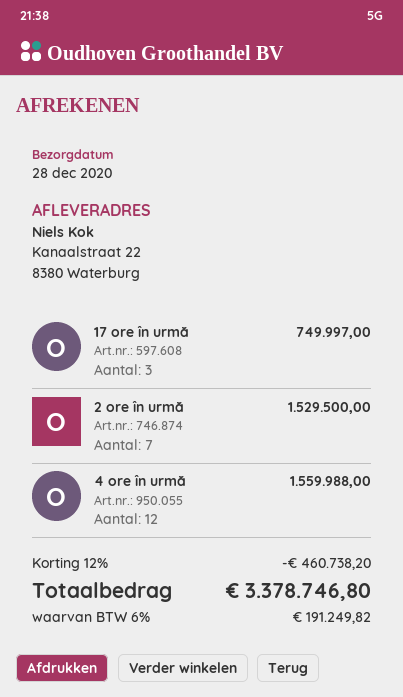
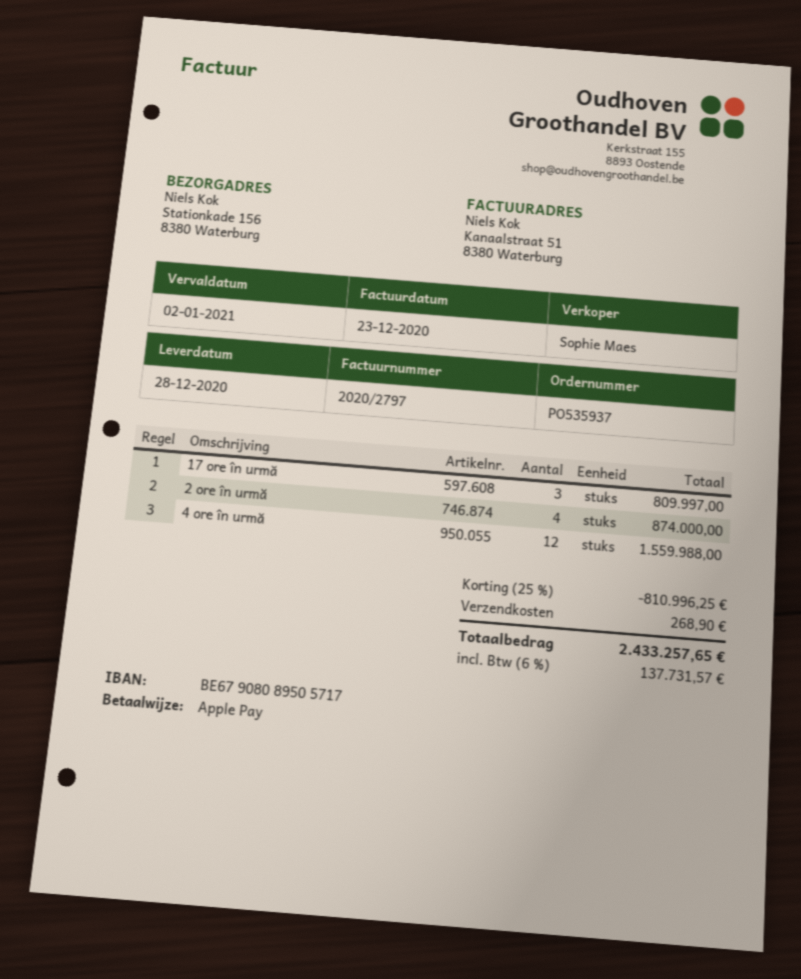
ship to: Kanaalstraat 22, 8380 Waterburg -> Stationkade 156, 8380 Waterburg
17 ore în urmă: 3 for 749997.00 -> 3 for 809997.00
2 ore în urmă: 7 for 1529500.00 -> 4 for 874000.00
discount: 12% = 460738.20 -> 25% = 810996.25
shipping: none -> 268.90
tax: 6% = 191249.82 -> 6% = 137731.57
total: 3378746.80 -> 2433257.65

